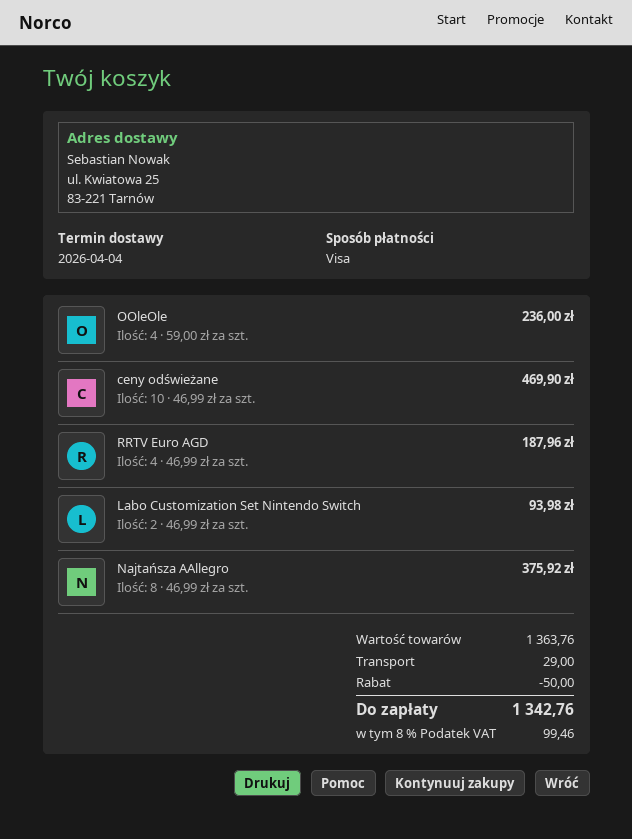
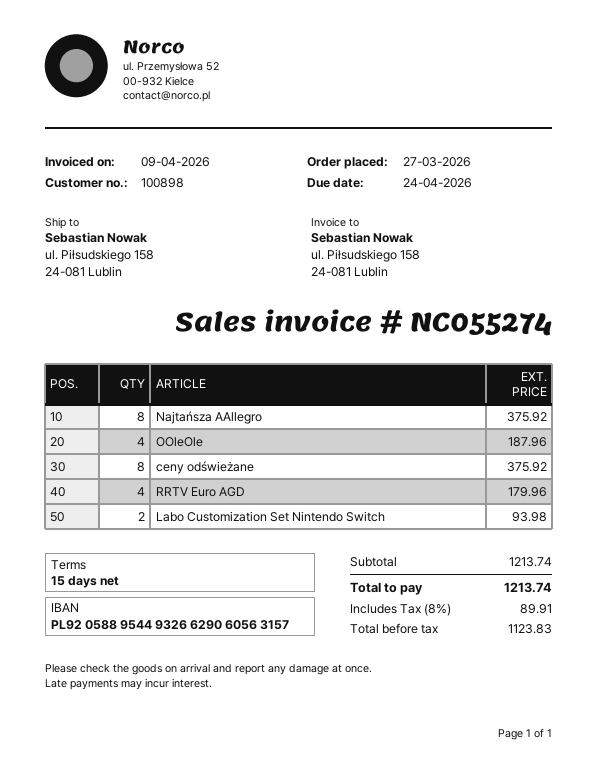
ship to: ul. Kwiatowa 25, 83-221 Tarnów -> ul. Piłsudskiego 158, 24-081 Lublin
OOleOle: 4 for 236.00 -> 4 for 187.96
ceny odświeżane: 10 for 469.90 -> 8 for 375.92
RRTV Euro AGD: 4 for 187.96 -> 4 for 179.96
subtotal: 1363.76 -> 1213.74
discount: 50.00 -> none
shipping: 29.00 -> none
tax: 8% = 99.46 -> 8% = 89.91
total: 1342.76 -> 1213.74

